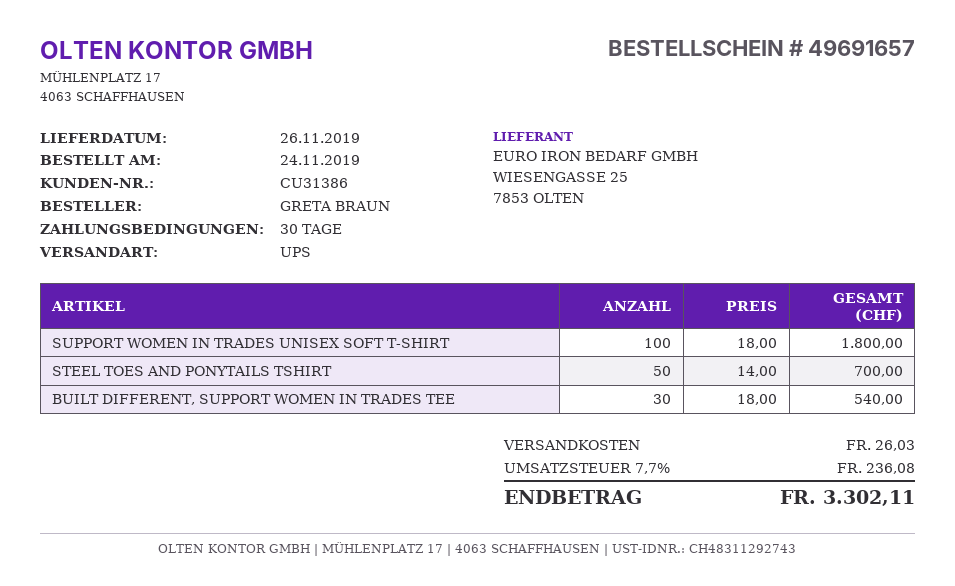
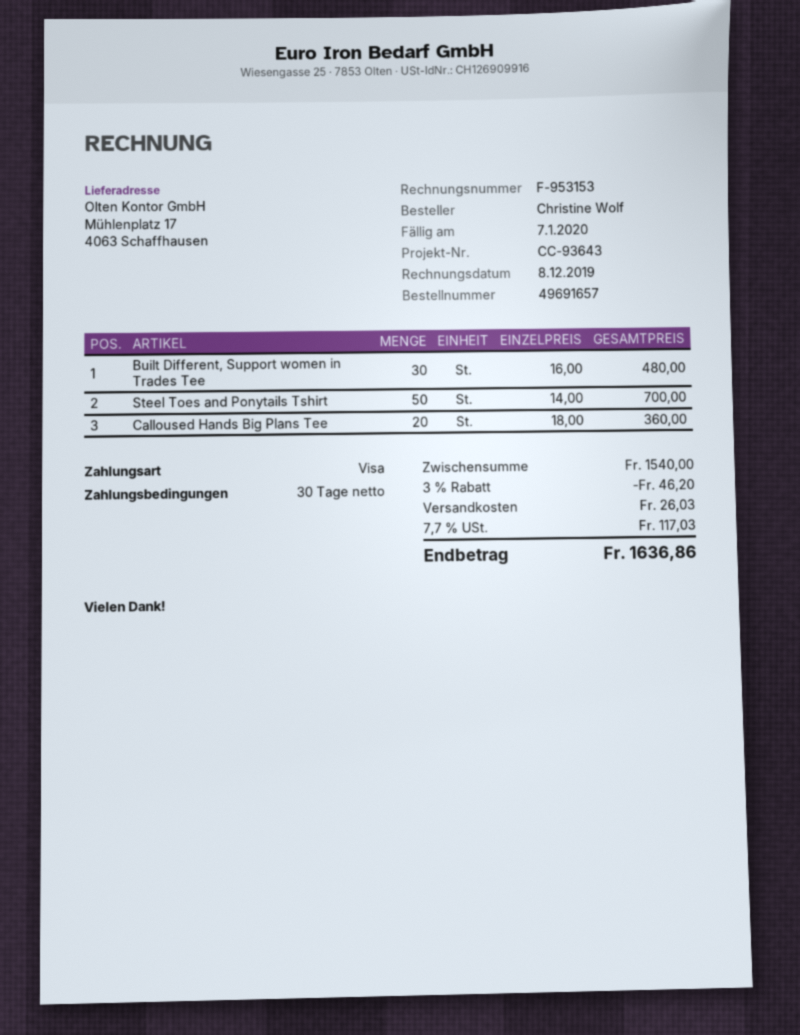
ordered by: GRETA BRAUN -> Christine Wolf
SUPPORT WOMEN IN TRADES UNISEX SOFT T-SHIRT: 100 x 18.00 = 1800.00 -> none
BUILT DIFFERENT, SUPPORT WOMEN IN TRADES TEE: 30 x 18.00 = 540.00 -> 30 x 16.00 = 480.00
Calloused Hands Big Plans Tee: none -> 20 x 18.00 = 360.00
discount: none -> 3% = 46.20
tax: 7.7% = 236.08 -> 7.7% = 117.03
total: 3302.11 -> 1636.86

